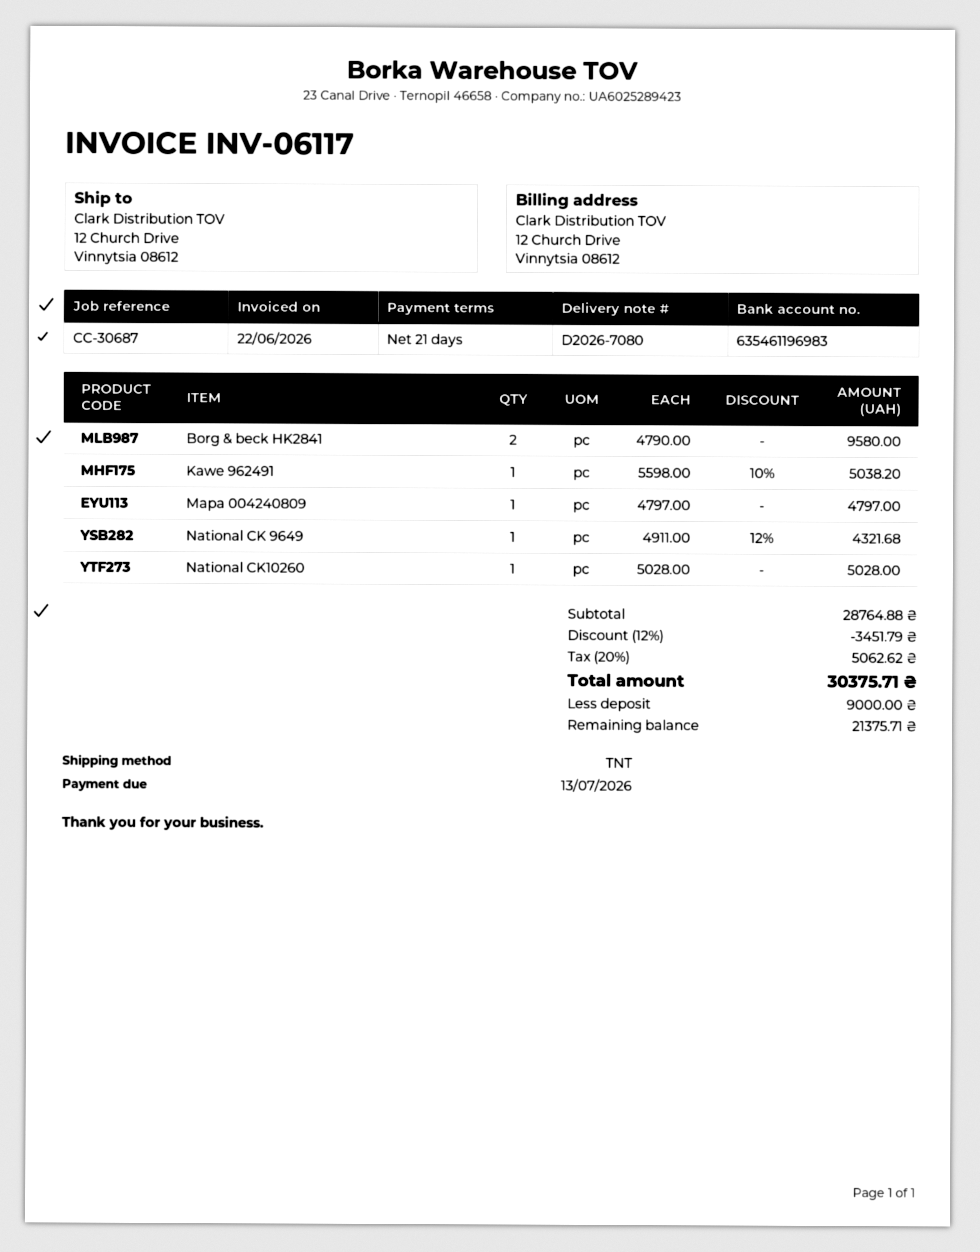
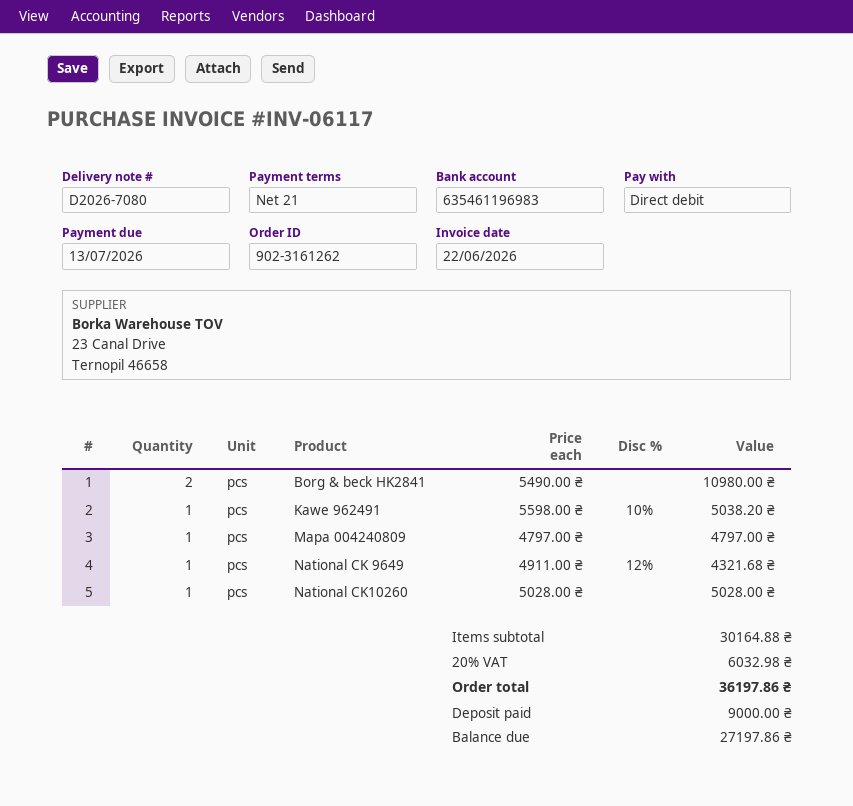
Borg & beck HK2841: 2 x 4790.00 = 9580.00 -> 2 x 5490.00 = 10980.00
subtotal: 28764.88 -> 30164.88
discount: 12% = 3451.79 -> none
tax: 20% = 5062.62 -> 20% = 6032.98
total: 30375.71 -> 36197.86
balance: 21375.71 -> 27197.86

